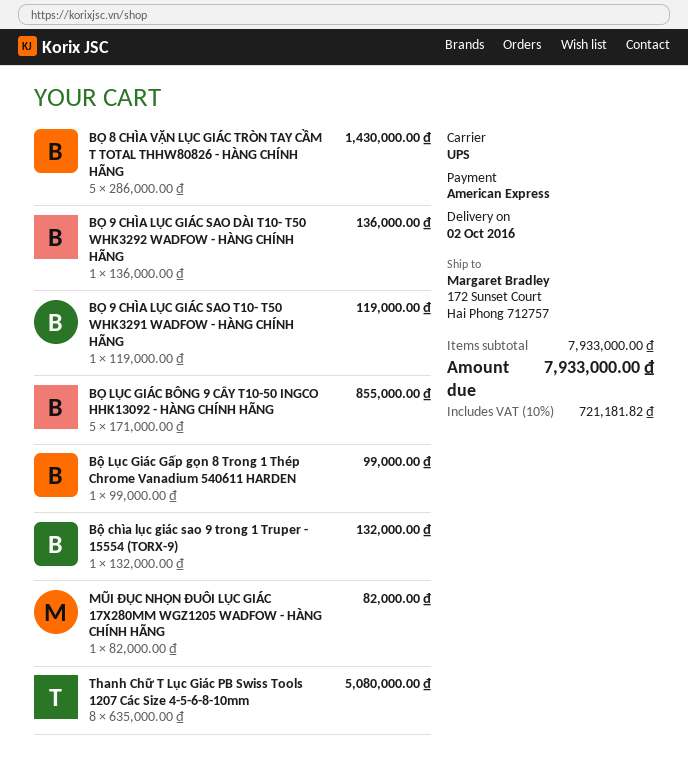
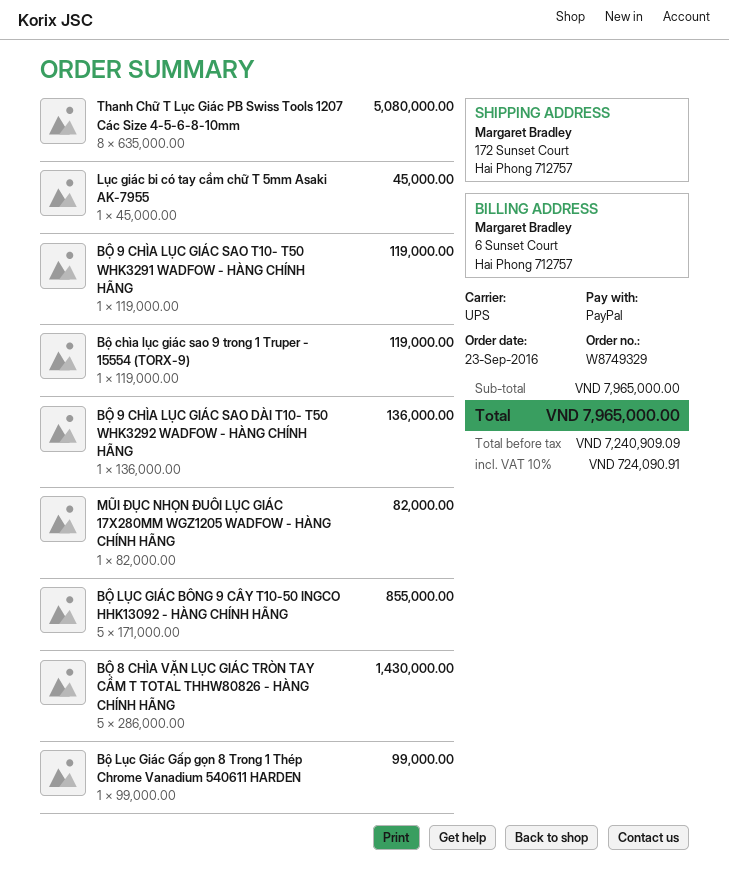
payment method: American Express -> PayPal
Bộ chìa lục giác sao 9 trong 1 Truper - 15554 (TORX-9): 1 x 132000.00 = 132000.00 -> 1 x 119000.00 = 119000.00
Lục giác bi có tay cầm chữ T 5mm Asaki AK-7955: none -> 1 x 45000.00 = 45000.00
subtotal: 7933000.00 -> 7965000.00
tax: 10% = 721181.82 -> 10% = 724090.91
total: 7933000.00 -> 7965000.00

